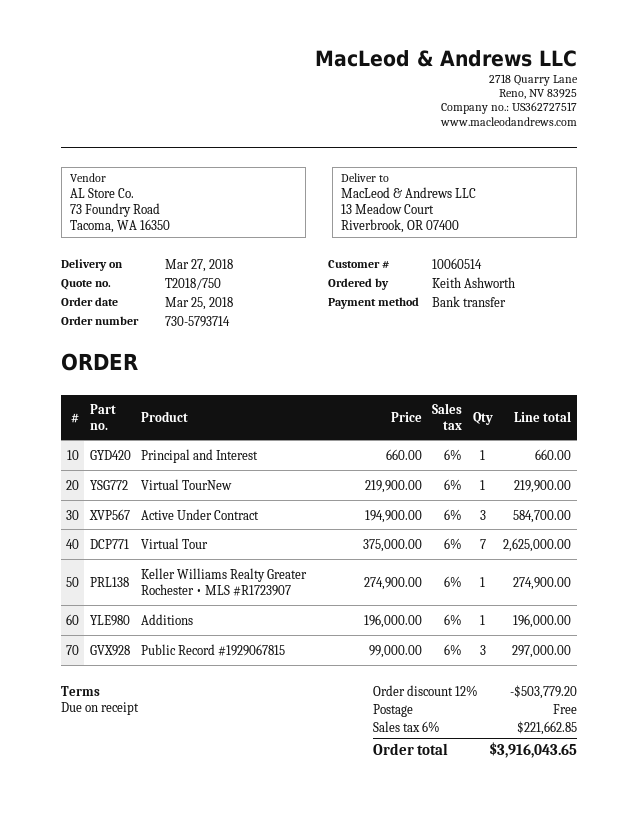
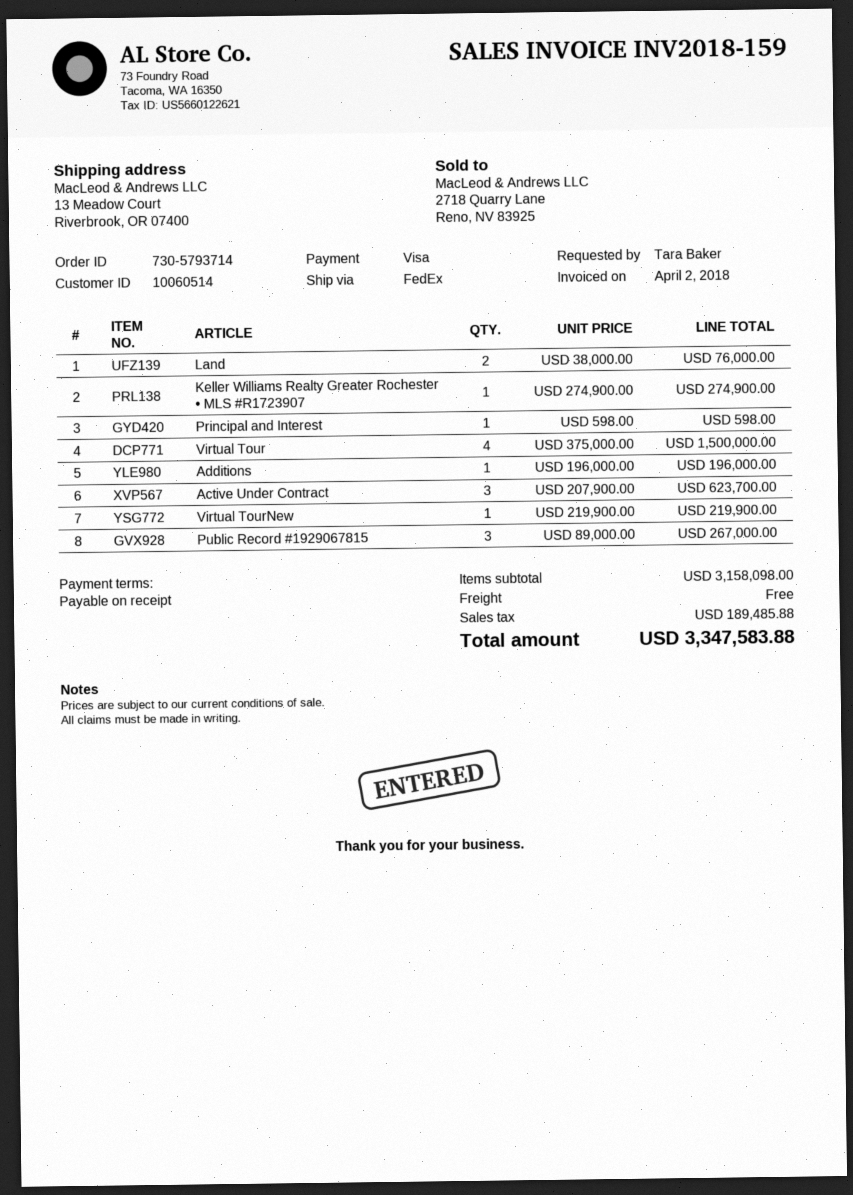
ordered by: Keith Ashworth -> Tara Baker
payment method: bank transfer -> Visa
Principal and Interest: 1 x 660.00 = 660.00 -> 1 x 598.00 = 598.00
Active Under Contract: 3 x 194900.00 = 584700.00 -> 3 x 207900.00 = 623700.00
Virtual Tour: 7 x 375000.00 = 2625000.00 -> 4 x 375000.00 = 1500000.00
Public Record #1929067815: 3 x 99000.00 = 297000.00 -> 3 x 89000.00 = 267000.00
Land: none -> 2 x 38000.00 = 76000.00
discount: 12% = 503779.20 -> none
tax: 221662.85 -> 189485.88
total: 3916043.65 -> 3347583.88

